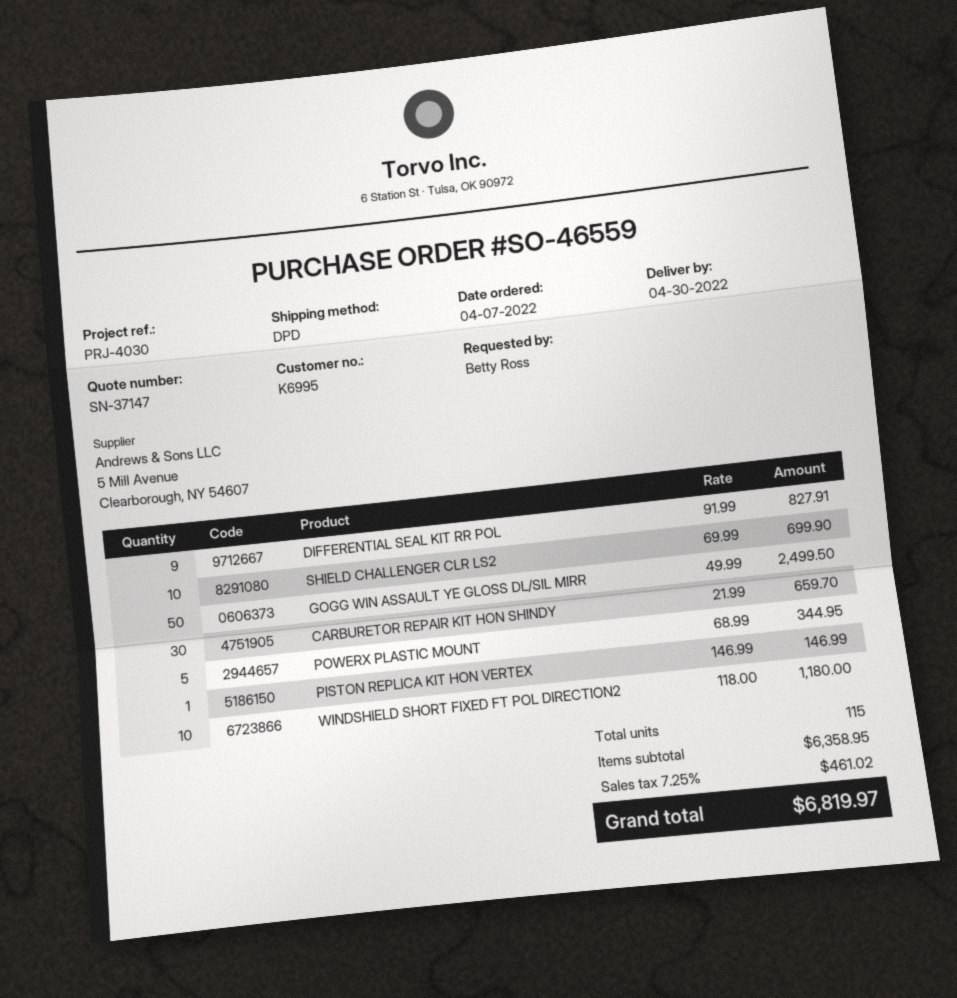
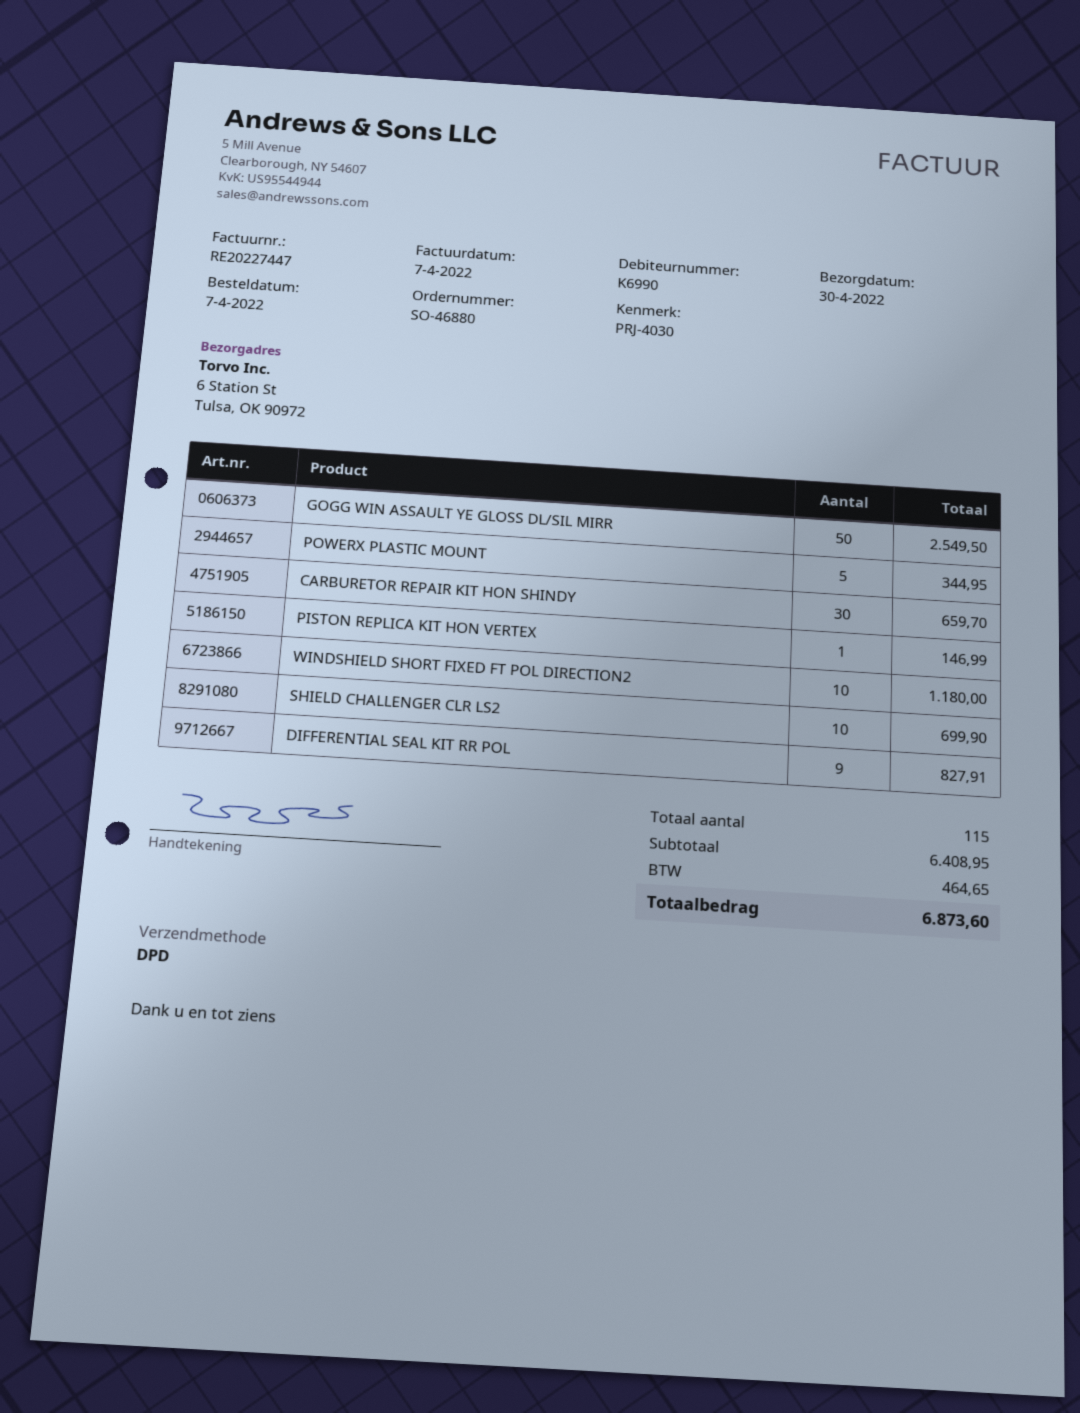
order number: SO-46559 -> SO-46880
customer number: K6995 -> K6990
GOGG WIN ASSAULT YE GLOSS DL/SIL MIRR: 50 for 2499.50 -> 50 for 2549.50
subtotal: 6358.95 -> 6408.95
tax: 461.02 -> 464.65
total: 6819.97 -> 6873.60

